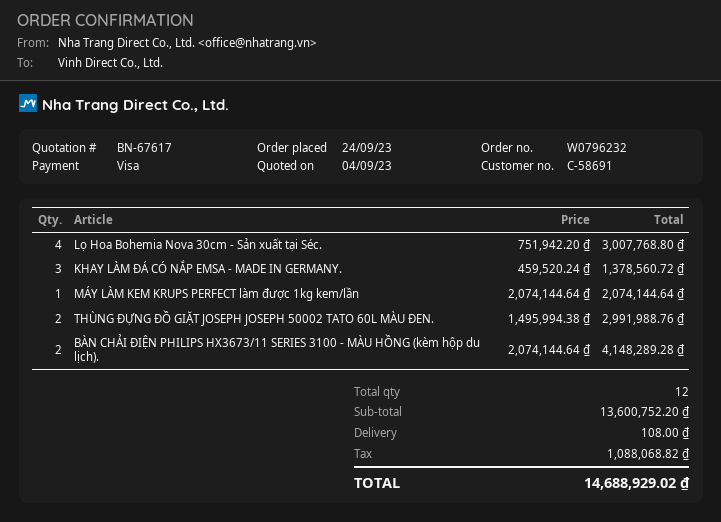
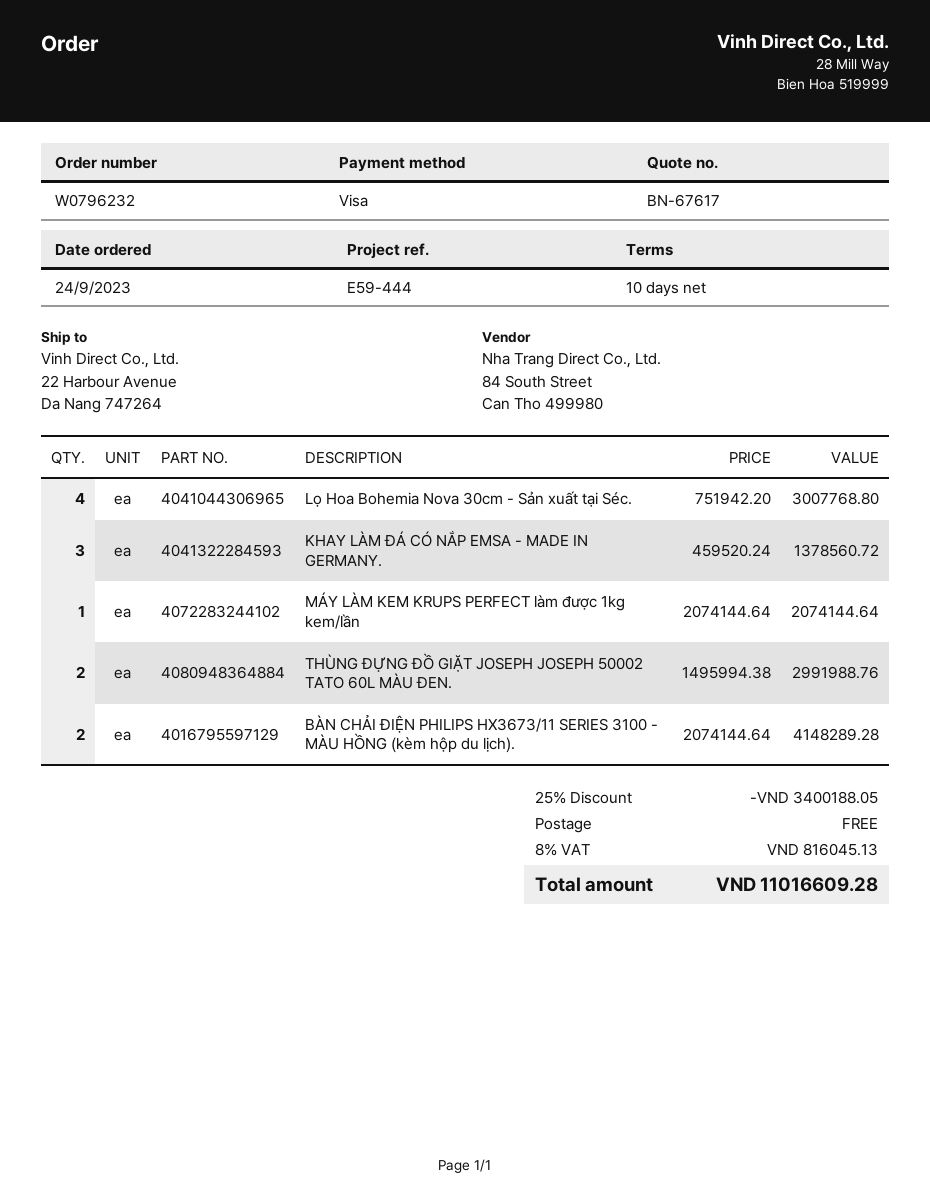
discount: none -> 25% = 3400188.05
shipping: 108.00 -> 0.00
tax: 1088068.82 -> 816045.13
total: 14688929.02 -> 11016609.28

